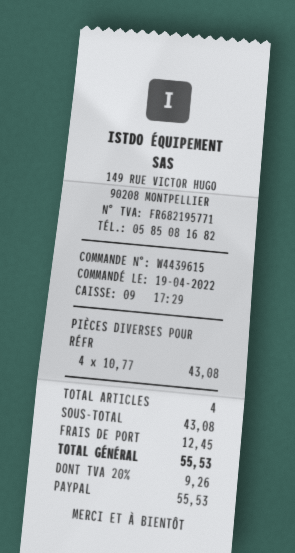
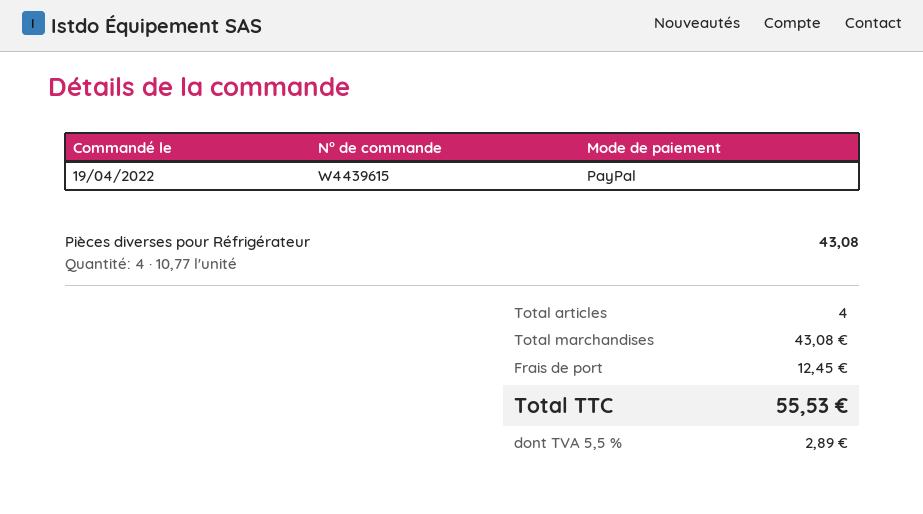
tax: 20% = 9.26 -> 5.5% = 2.89

